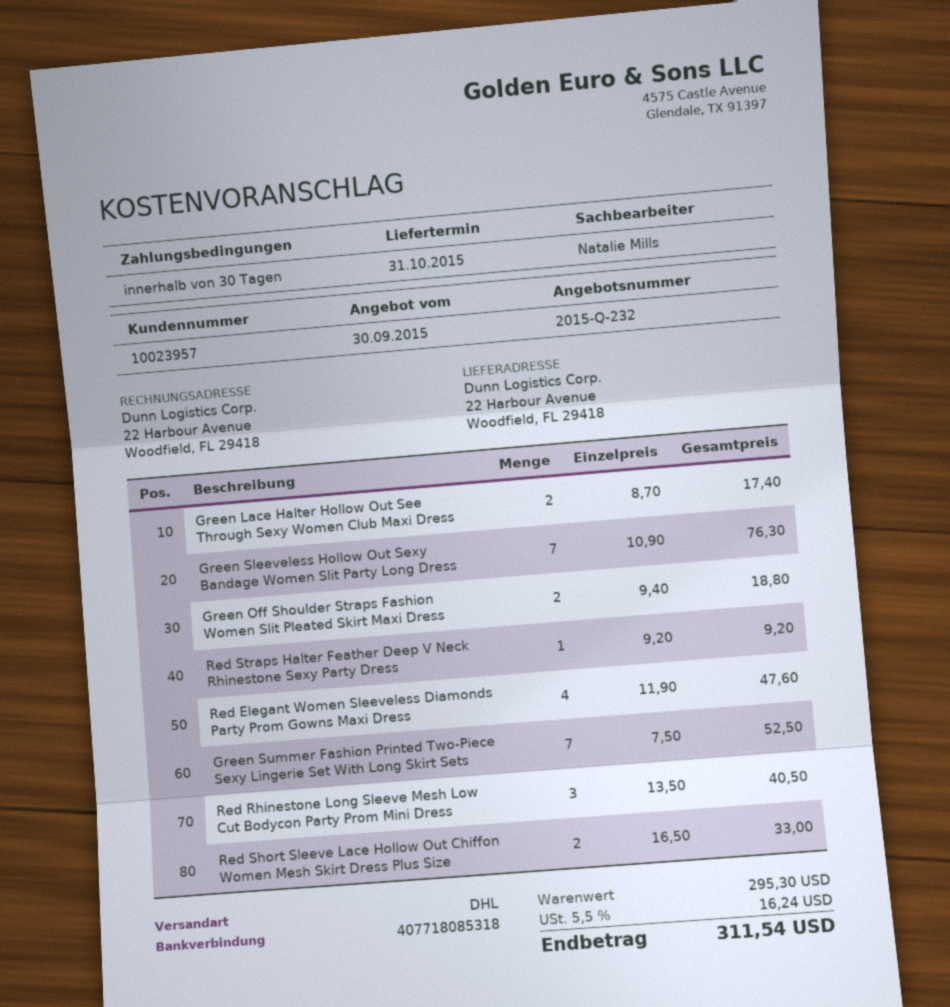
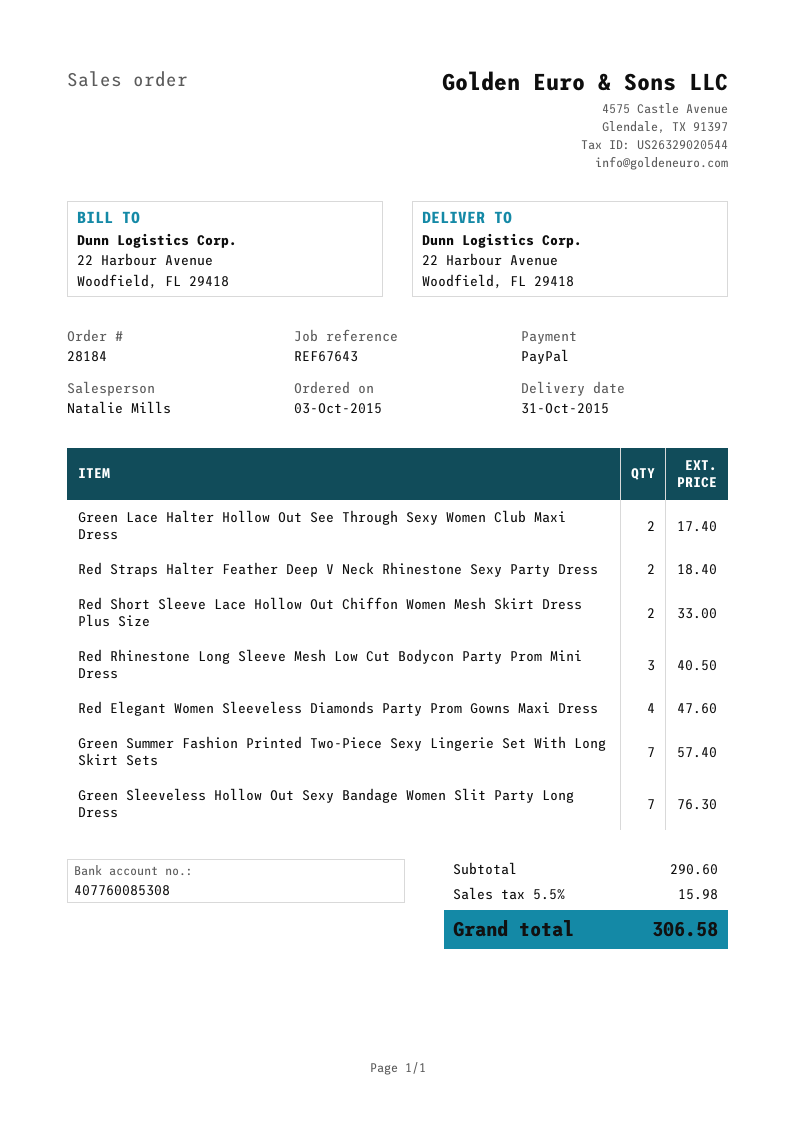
bank account: 407718085318 -> 407760085308
Green Off Shoulder Straps Fashion Women Slit Pleated Skirt Maxi Dress: 2 for 18.80 -> none
Red Straps Halter Feather Deep V Neck Rhinestone Sexy Party Dress: 1 for 9.20 -> 2 for 18.40
Green Summer Fashion Printed Two-Piece Sexy Lingerie Set With Long Skirt Sets: 7 for 52.50 -> 7 for 57.40
subtotal: 295.30 -> 290.60
tax: 5.5% = 16.24 -> 5.5% = 15.98
total: 311.54 -> 306.58

